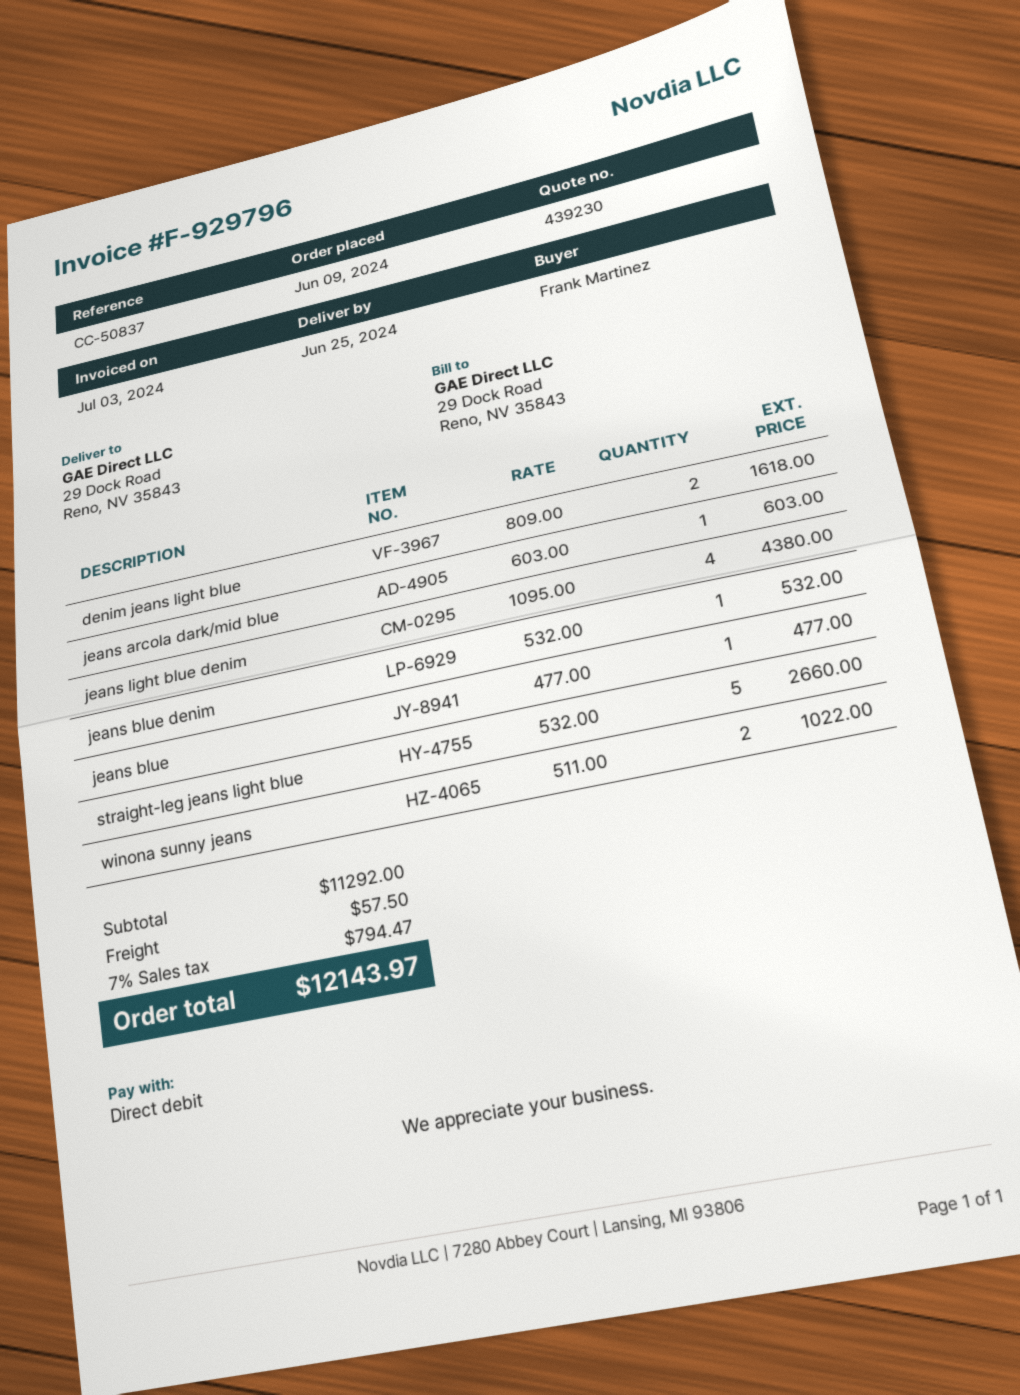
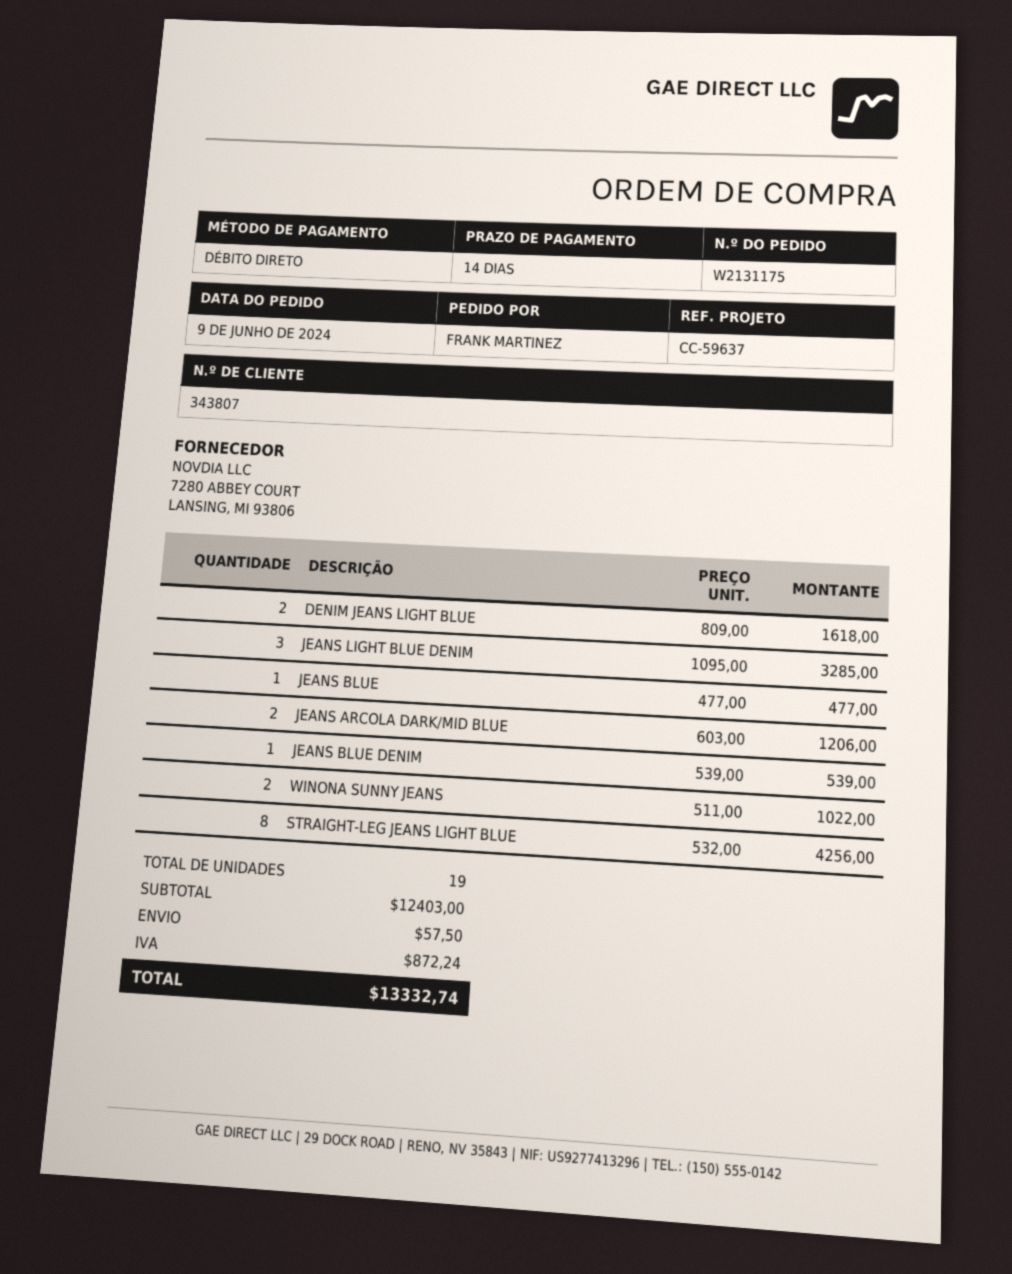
reference: CC-50837 -> CC-59637
jeans arcola dark/mid blue: 1 x 603.00 = 603.00 -> 2 x 603.00 = 1206.00
jeans light blue denim: 4 x 1095.00 = 4380.00 -> 3 x 1095.00 = 3285.00
jeans blue denim: 1 x 532.00 = 532.00 -> 1 x 539.00 = 539.00
straight-leg jeans light blue: 5 x 532.00 = 2660.00 -> 8 x 532.00 = 4256.00
subtotal: 11292.00 -> 12403.00
tax: 794.47 -> 872.24
total: 12143.97 -> 13332.74

